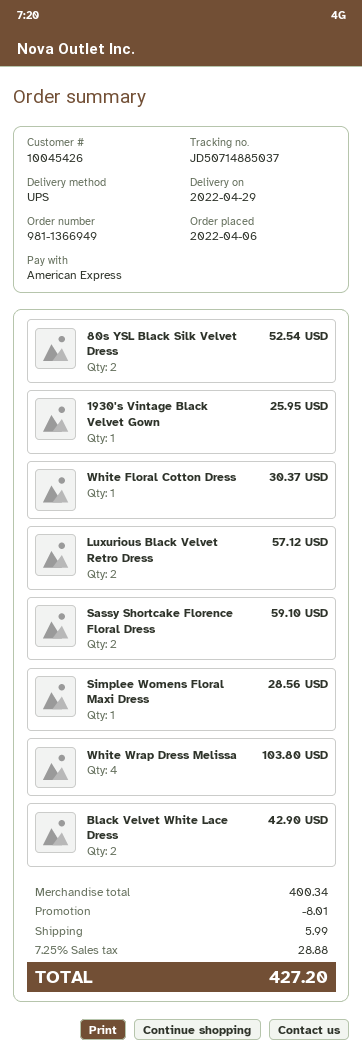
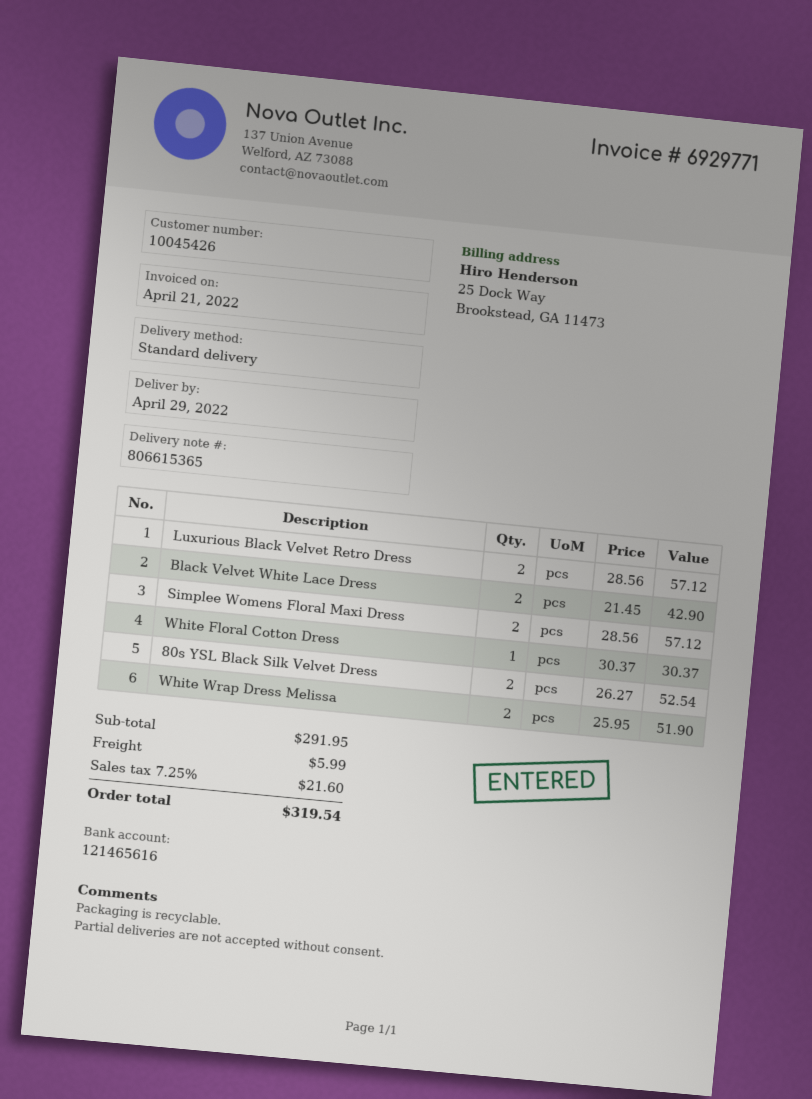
shipping method: UPS -> standard
1930's Vintage Black Velvet Gown: 1 for 25.95 -> none
Sassy Shortcake Florence Floral Dress: 2 for 59.10 -> none
Simplee Womens Floral Maxi Dress: 1 for 28.56 -> 2 for 57.12
White Wrap Dress Melissa: 4 for 103.80 -> 2 for 51.90
subtotal: 400.34 -> 291.95
discount: 8.01 -> none
tax: 7.25% = 28.88 -> 7.25% = 21.60
total: 427.20 -> 319.54

